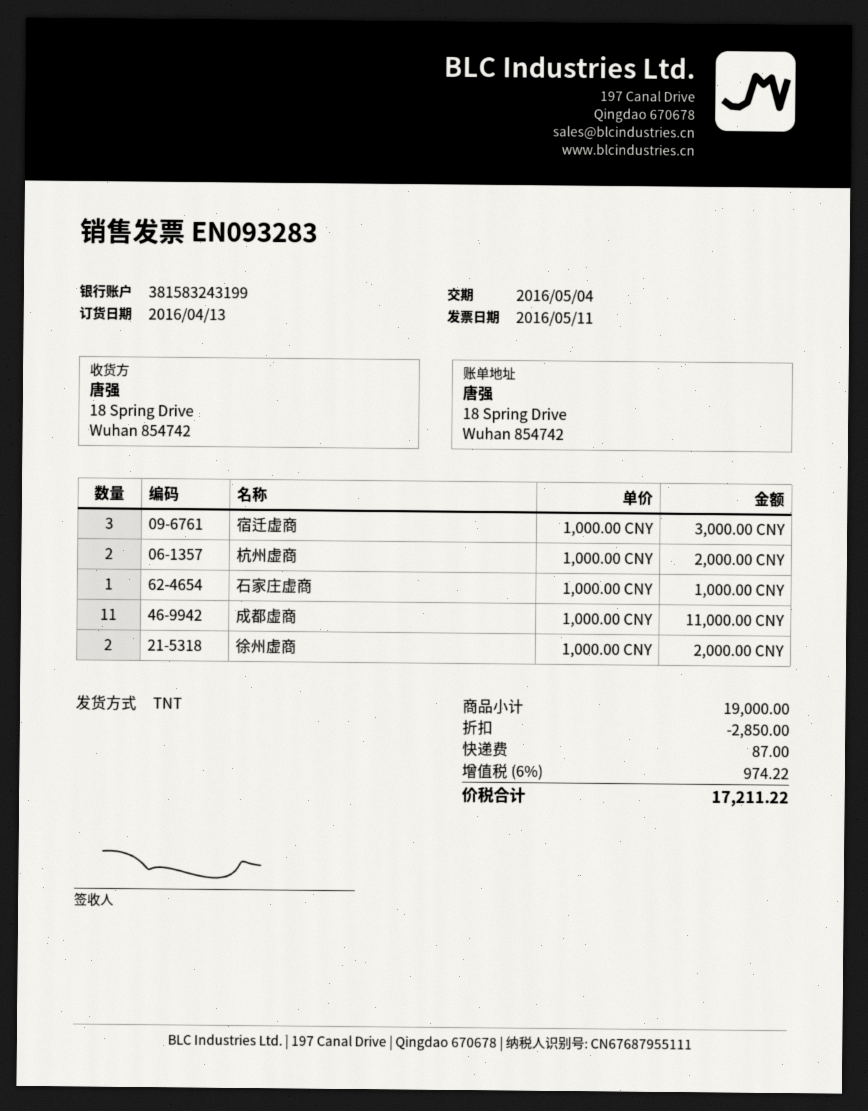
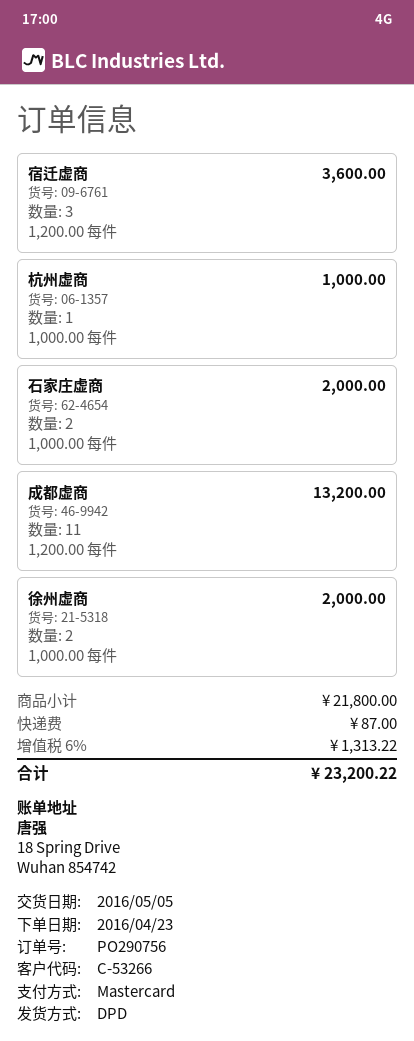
order date: 2016-04-13 -> 2016-04-23
delivery date: 2016-05-04 -> 2016-05-05
shipping method: TNT -> DPD
宿迁虚商: 3 x 1000.00 = 3000.00 -> 3 x 1200.00 = 3600.00
杭州虚商: 2 x 1000.00 = 2000.00 -> 1 x 1000.00 = 1000.00
石家庄虚商: 1 x 1000.00 = 1000.00 -> 2 x 1000.00 = 2000.00
成都虚商: 11 x 1000.00 = 11000.00 -> 11 x 1200.00 = 13200.00
subtotal: 19000.00 -> 21800.00
discount: 2850.00 -> none
tax: 6% = 974.22 -> 6% = 1313.22
total: 17211.22 -> 23200.22

